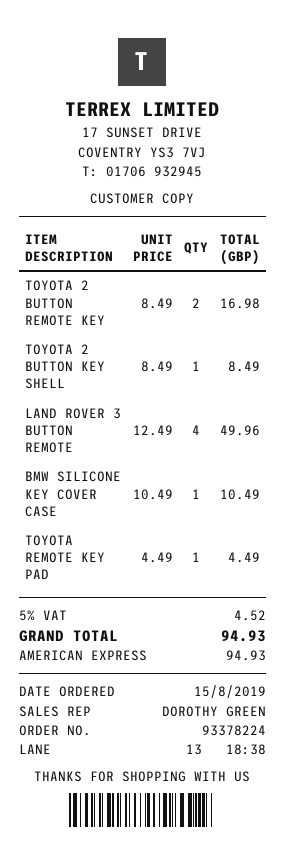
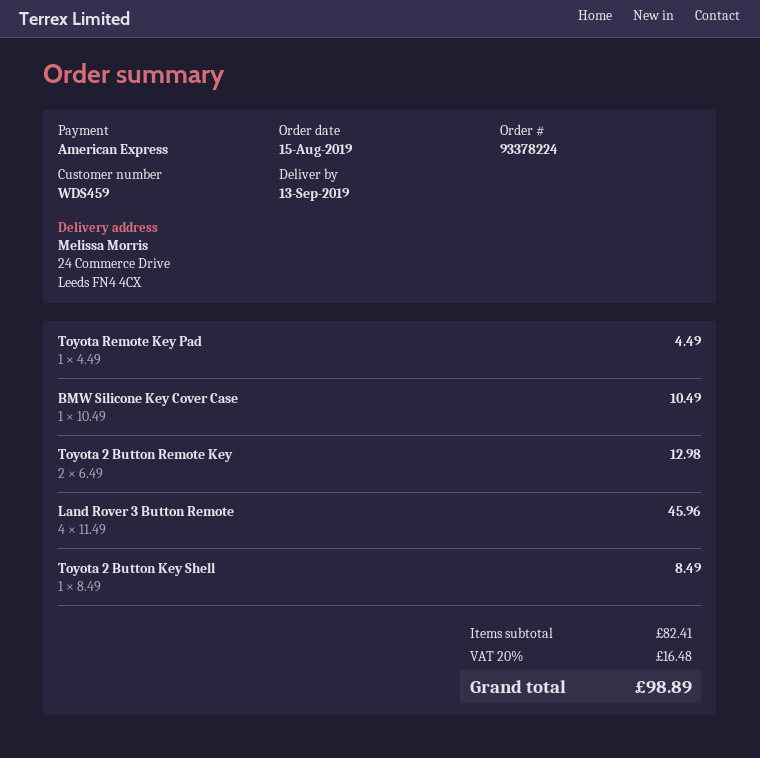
TOYOTA 2 BUTTON REMOTE KEY: 2 x 8.49 = 16.98 -> 2 x 6.49 = 12.98
LAND ROVER 3 BUTTON REMOTE: 4 x 12.49 = 49.96 -> 4 x 11.49 = 45.96
tax: 5% = 4.52 -> 20% = 16.48
total: 94.93 -> 98.89

